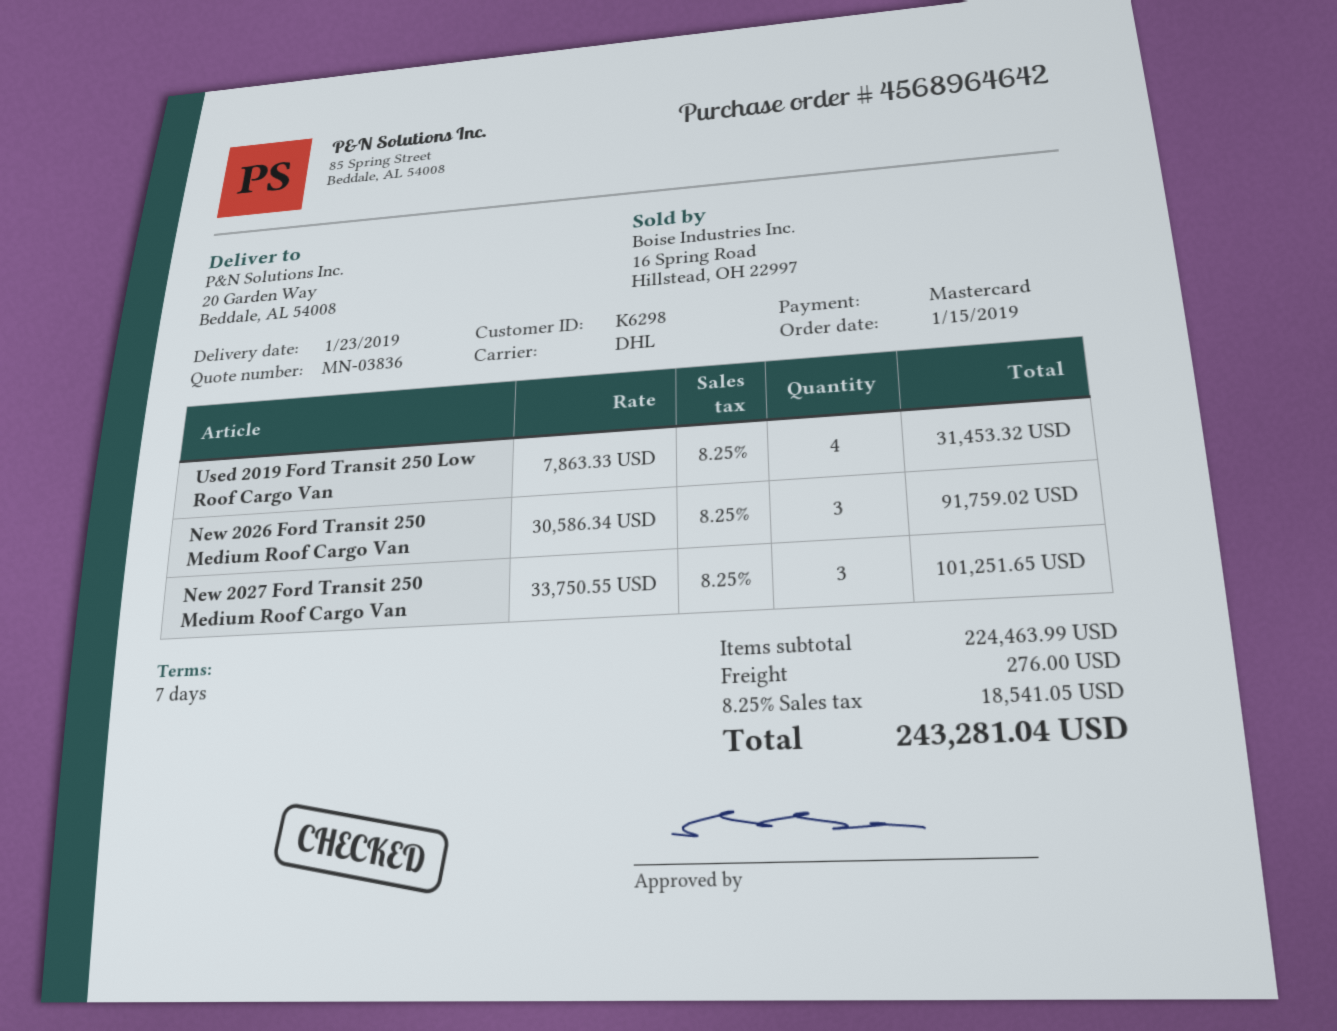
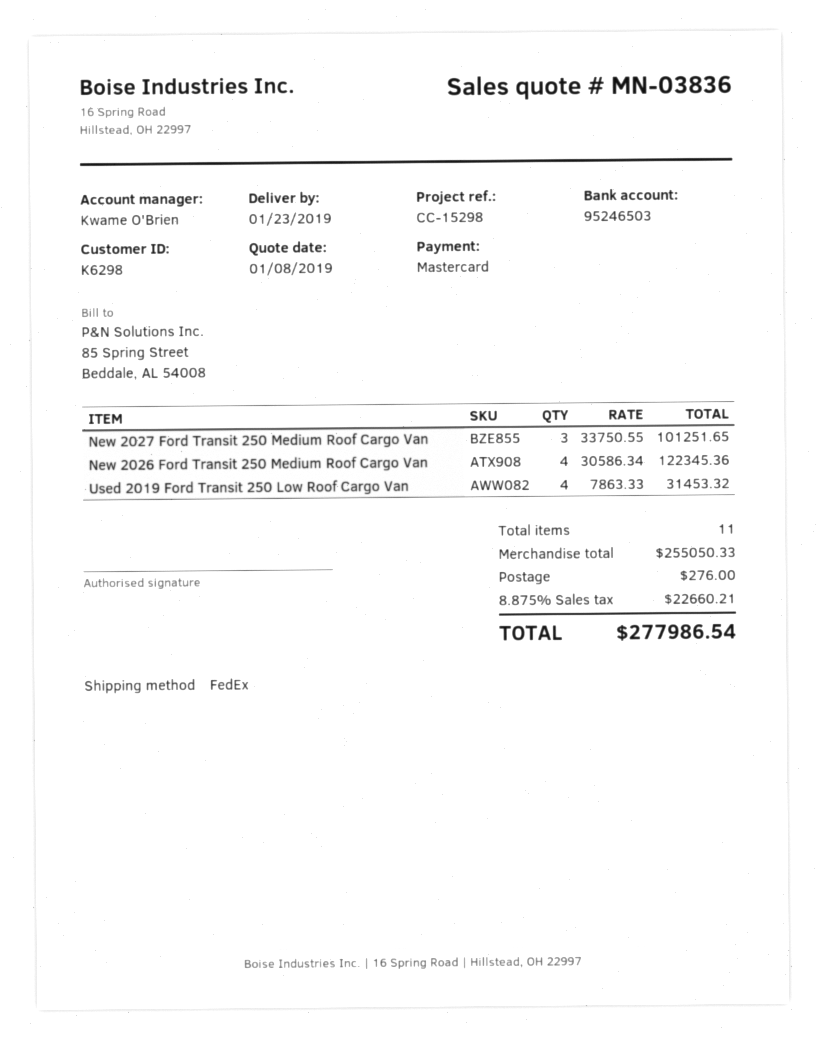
shipping method: DHL -> FedEx
New 2026 Ford Transit 250 Medium Roof Cargo Van: 3 x 30586.34 = 91759.02 -> 4 x 30586.34 = 122345.36
subtotal: 224463.99 -> 255050.33
tax: 8.25% = 18541.05 -> 8.875% = 22660.21
total: 243281.04 -> 277986.54

